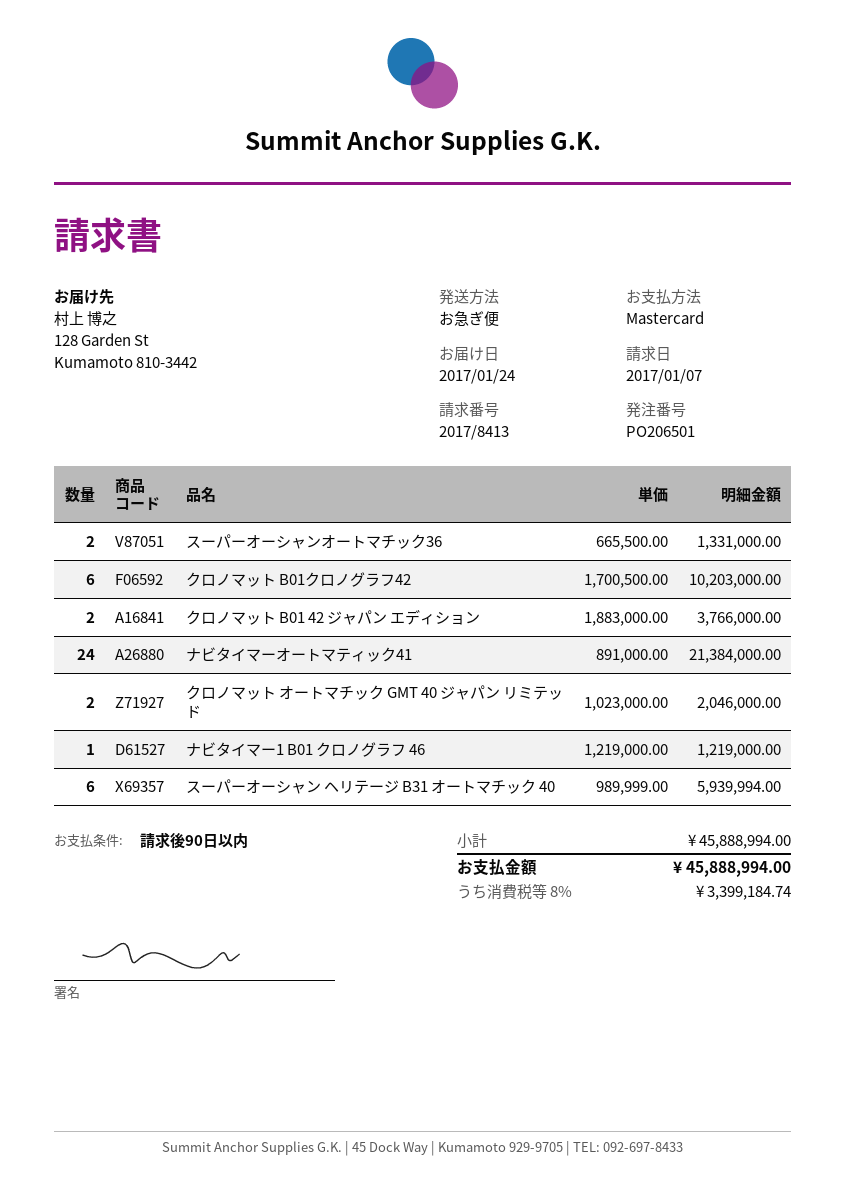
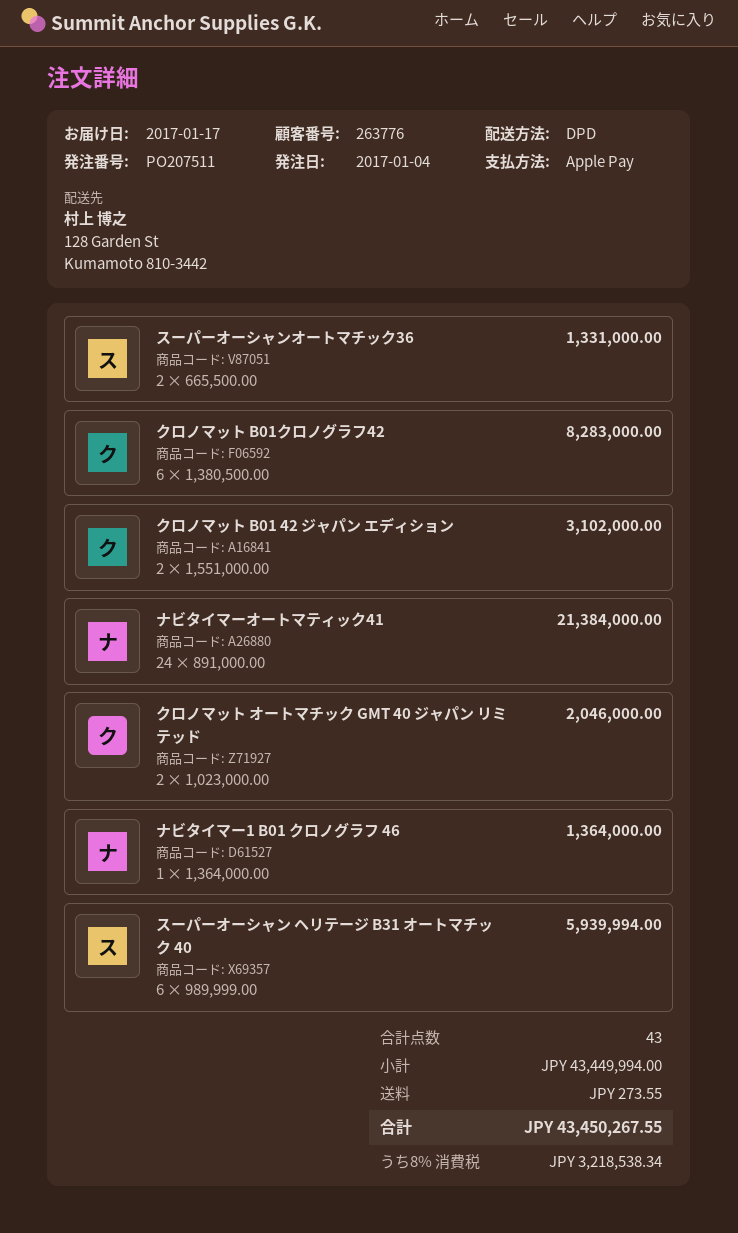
order number: PO206501 -> PO207511
delivery date: 2017-01-24 -> 2017-01-17
payment method: Mastercard -> Apple Pay
shipping method: express -> DPD
クロノマット B01クロノグラフ42: 6 x 1700500.00 = 10203000.00 -> 6 x 1380500.00 = 8283000.00
クロノマット B01 42 ジャパン エディション: 2 x 1883000.00 = 3766000.00 -> 2 x 1551000.00 = 3102000.00
ナビタイマー1 B01 クロノグラフ 46: 1 x 1219000.00 = 1219000.00 -> 1 x 1364000.00 = 1364000.00
subtotal: 45888994.00 -> 43449994.00
shipping: none -> 273.55
tax: 8% = 3399184.74 -> 8% = 3218538.34
total: 45888994.00 -> 43450267.55

